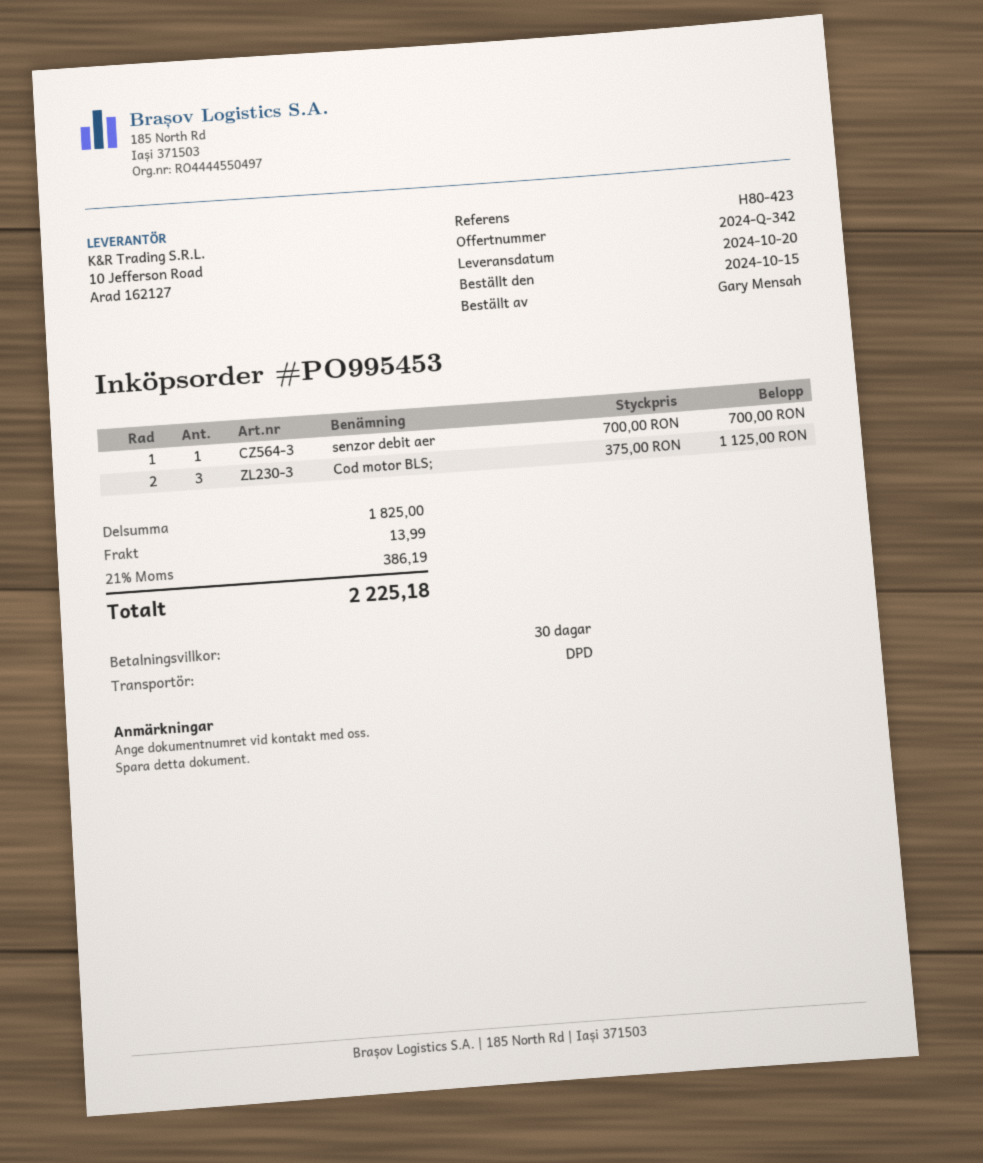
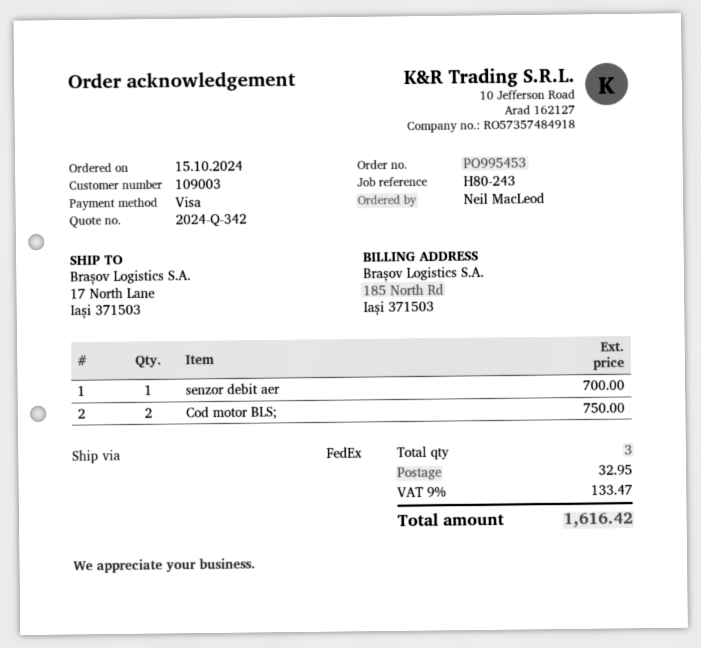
reference: H80-423 -> H80-243
ordered by: Gary Mensah -> Neil MacLeod
shipping method: DPD -> FedEx
Cod motor BLS;: 3 for 1125.00 -> 2 for 750.00
shipping: 13.99 -> 32.95
tax: 21% = 386.19 -> 9% = 133.47
total: 2225.18 -> 1616.42

